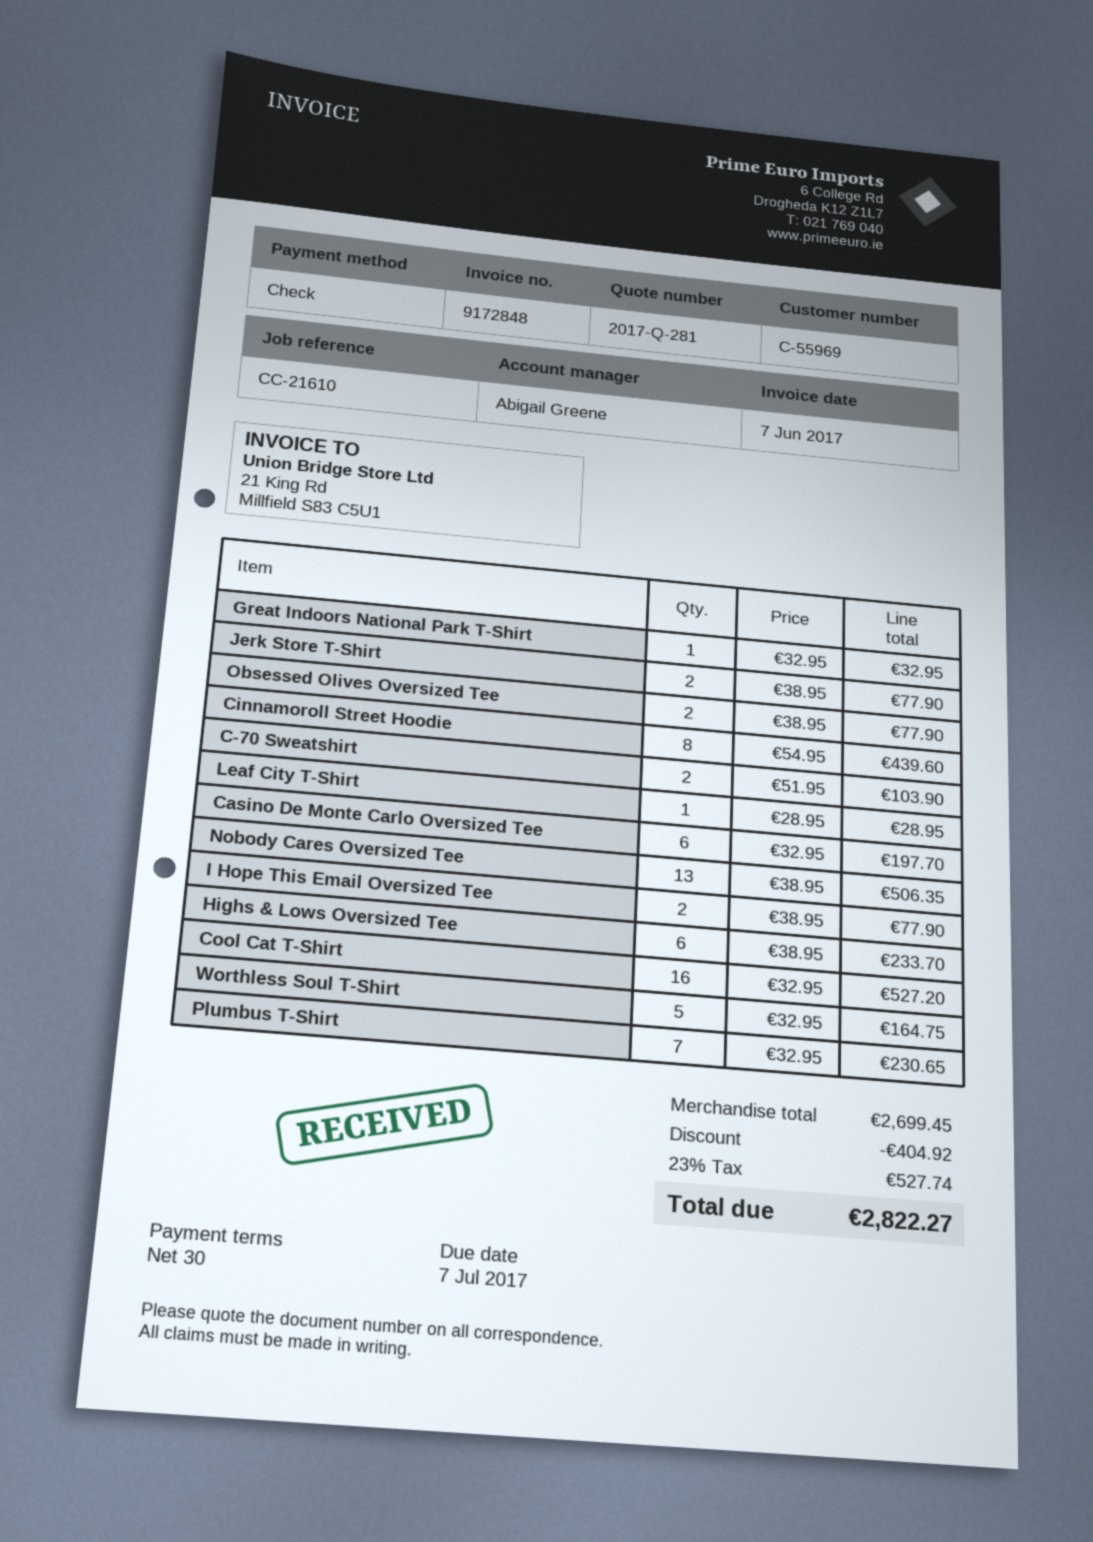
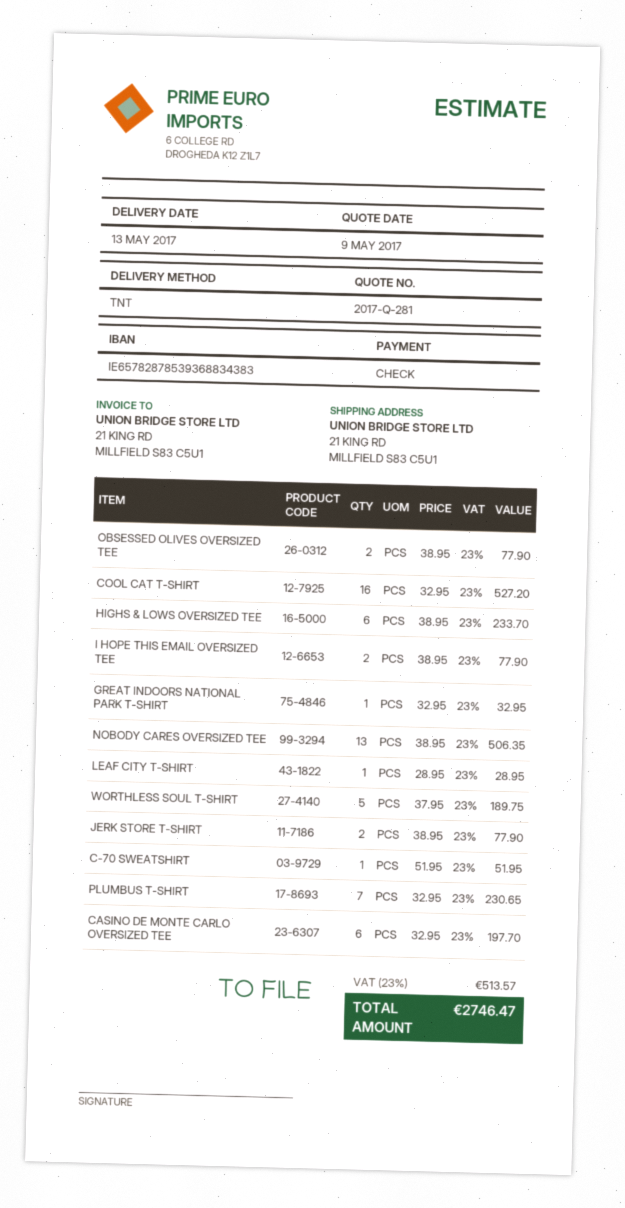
Cinnamoroll Street Hoodie: 8 x 54.95 = 439.60 -> none
C-70 Sweatshirt: 2 x 51.95 = 103.90 -> 1 x 51.95 = 51.95
Worthless Soul T-Shirt: 5 x 32.95 = 164.75 -> 5 x 37.95 = 189.75
discount: 404.92 -> none
tax: 23% = 527.74 -> 23% = 513.57
total: 2822.27 -> 2746.47

